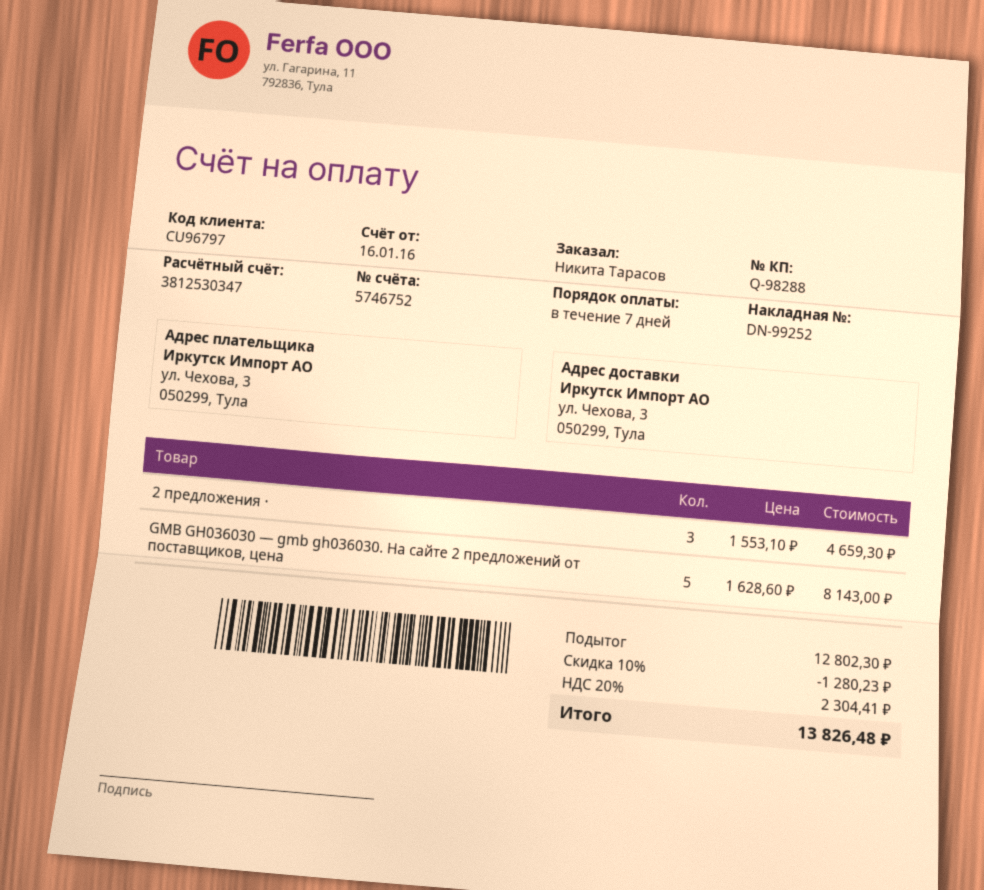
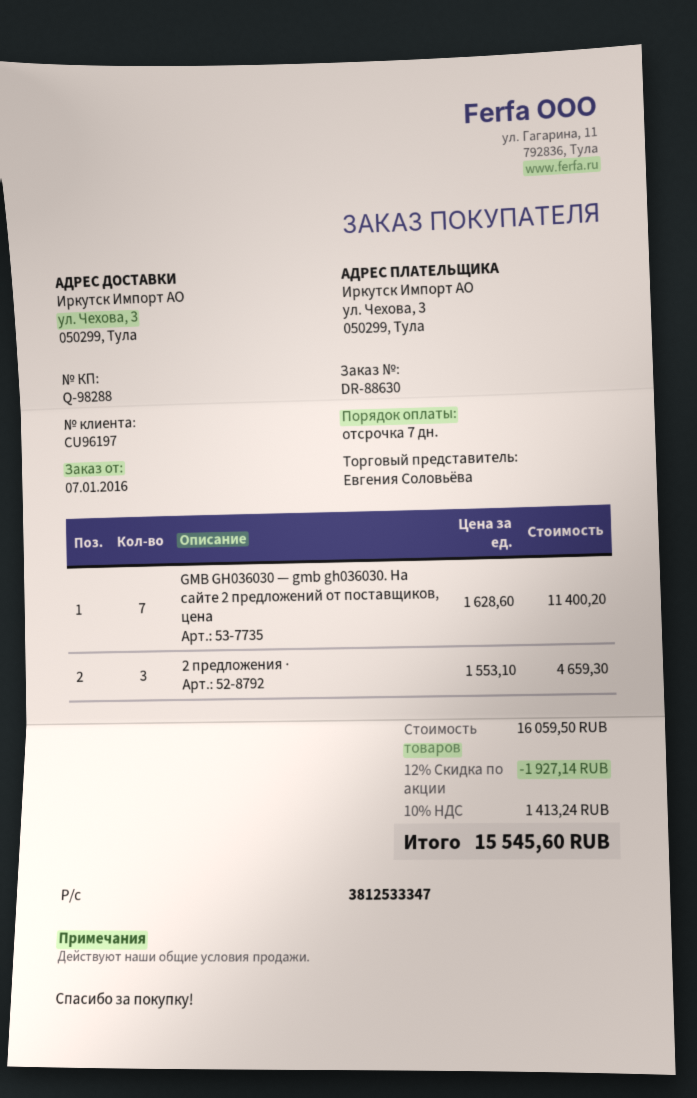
customer number: CU96797 -> CU96197
bank account: 3812530347 -> 3812533347
GMB GH036030 — gmb gh036030. На сайте 2 предложений от поставщиков, цена: 5 x 1628.60 = 8143.00 -> 7 x 1628.60 = 11400.20
subtotal: 12802.30 -> 16059.50
discount: 10% = 1280.23 -> 12% = 1927.14
tax: 20% = 2304.41 -> 10% = 1413.24
total: 13826.48 -> 15545.60

